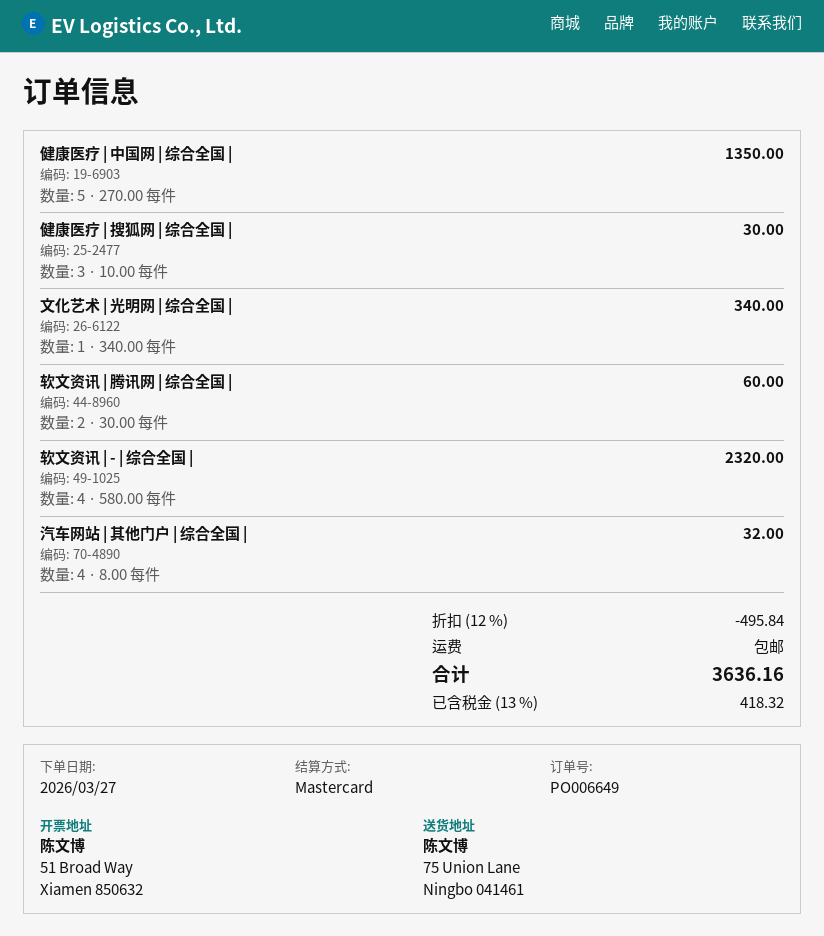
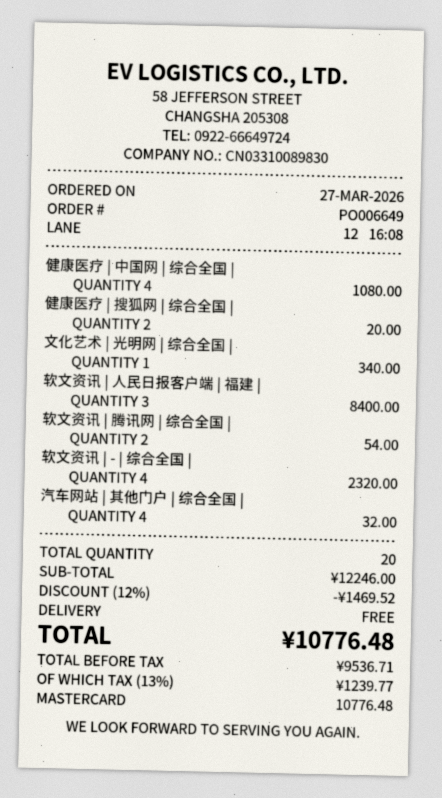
健康医疗 | 中国网 | 综合全国 |: 5 for 1350.00 -> 4 for 1080.00
健康医疗 | 搜狐网 | 综合全国 |: 3 for 30.00 -> 2 for 20.00
软文资讯 | 腾讯网 | 综合全国 |: 2 for 60.00 -> 2 for 54.00
软文资讯 | 人民日报客户端 | 福建 |: none -> 3 for 8400.00
discount: 12% = 495.84 -> 12% = 1469.52
tax: 13% = 418.32 -> 13% = 1239.77
total: 3636.16 -> 10776.48

